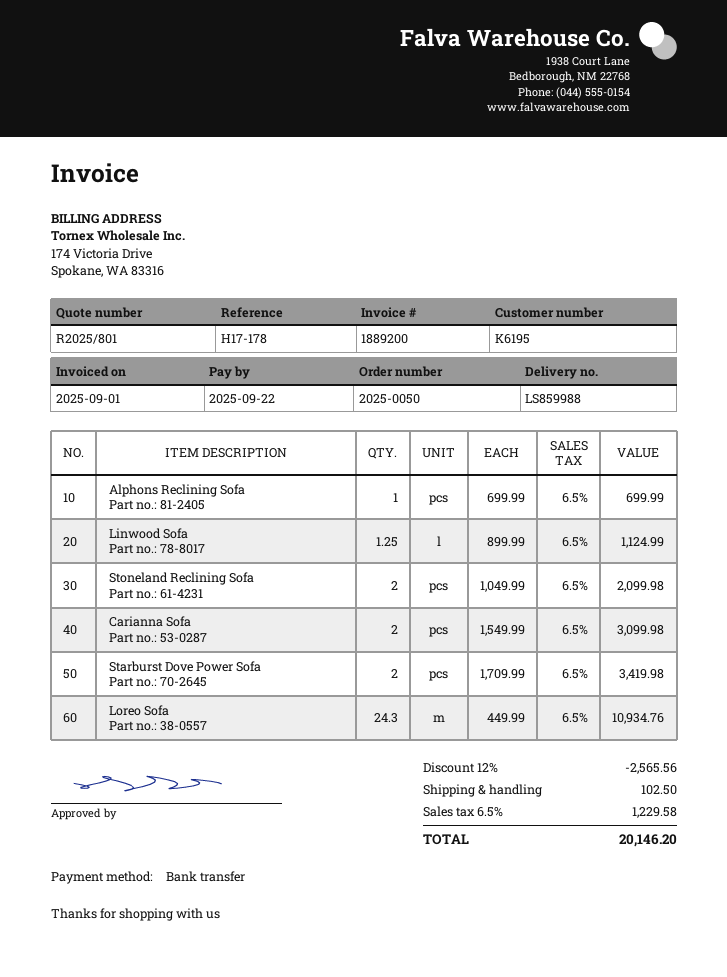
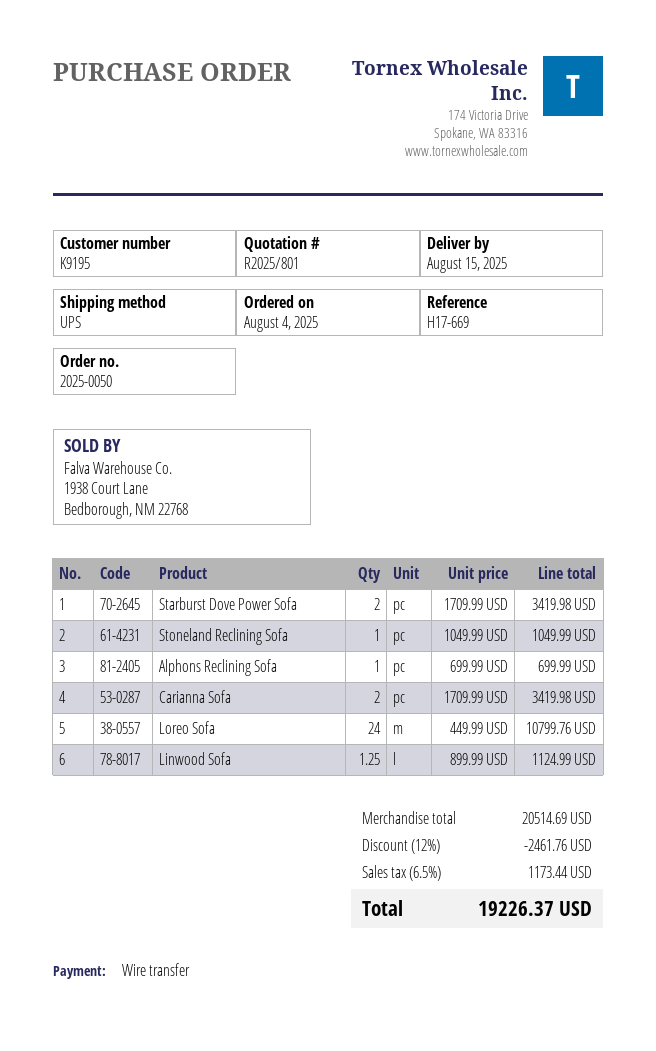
customer number: K6195 -> K9195
reference: H17-178 -> H17-669
Stoneland Reclining Sofa: 2 x 1049.99 = 2099.98 -> 1 x 1049.99 = 1049.99
Carianna Sofa: 2 x 1549.99 = 3099.98 -> 2 x 1709.99 = 3419.98
Loreo Sofa: 24.3 x 449.99 = 10934.76 -> 24 x 449.99 = 10799.76
discount: 12% = 2565.56 -> 12% = 2461.76
shipping: 102.50 -> none
tax: 6.5% = 1229.58 -> 6.5% = 1173.44
total: 20146.20 -> 19226.37

